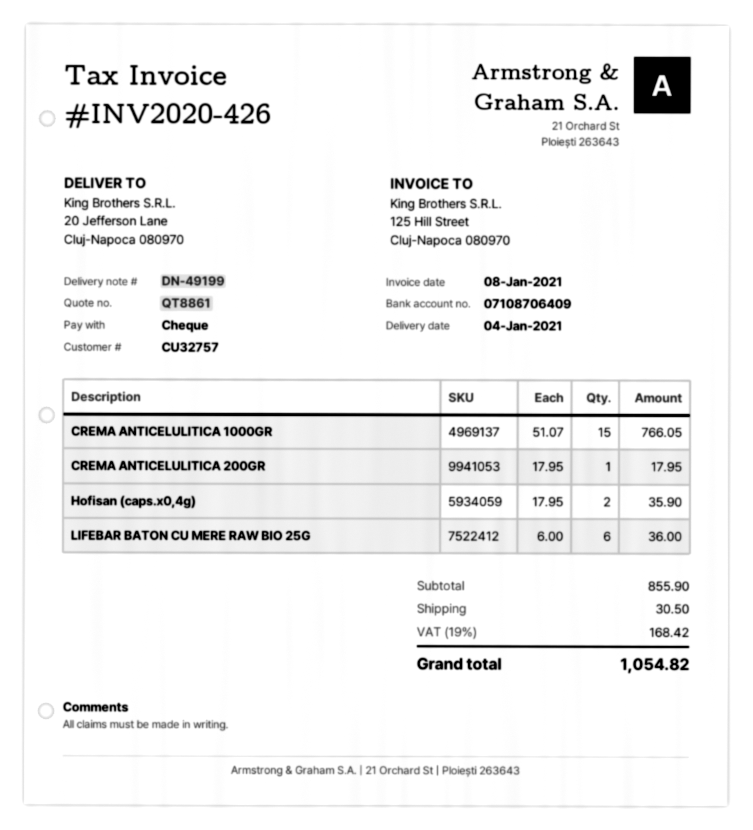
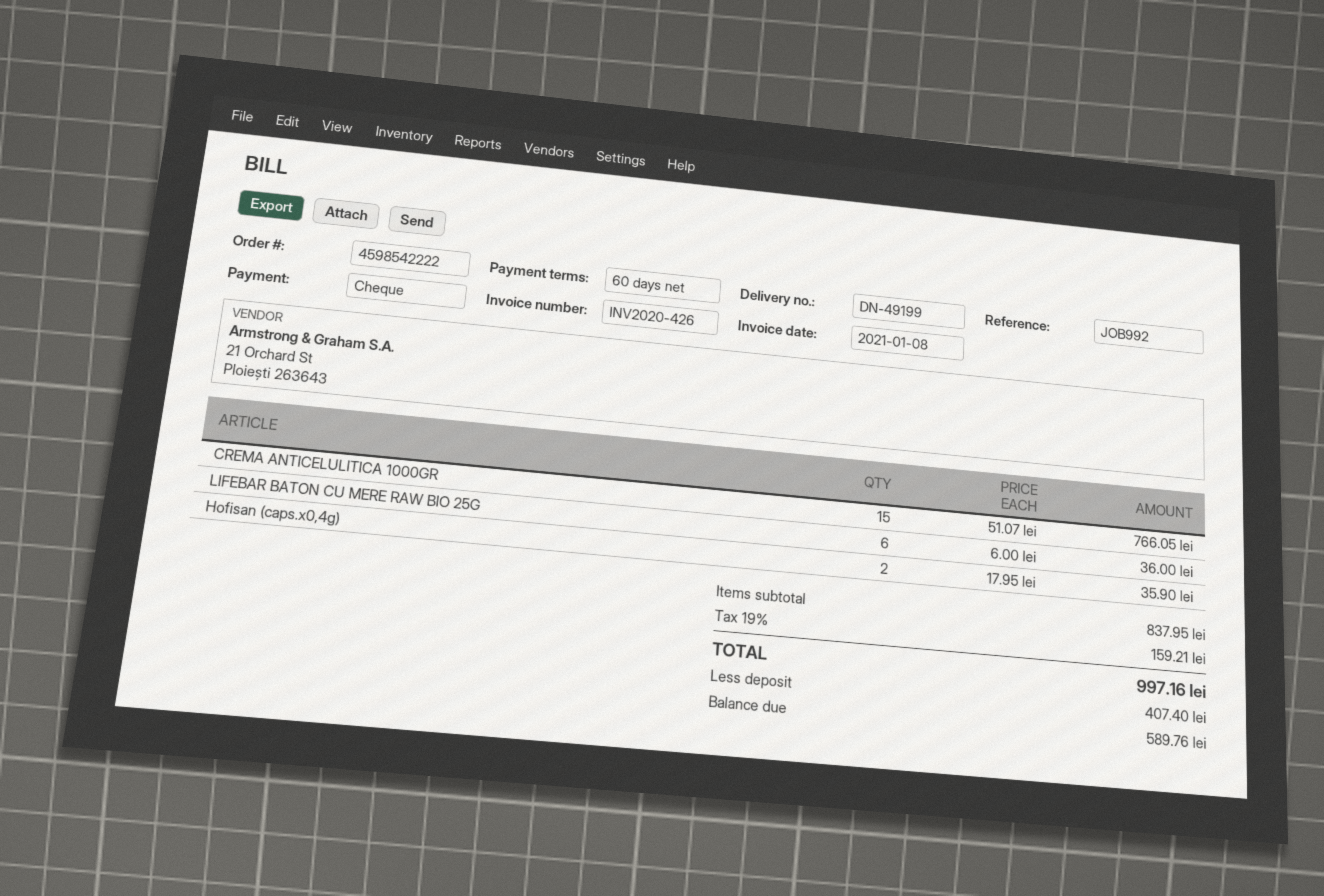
CREMA ANTICELULITICA 200GR: 1 x 17.95 = 17.95 -> none
subtotal: 855.90 -> 837.95
shipping: 30.50 -> none
tax: 19% = 168.42 -> 19% = 159.21
total: 1054.82 -> 997.16

